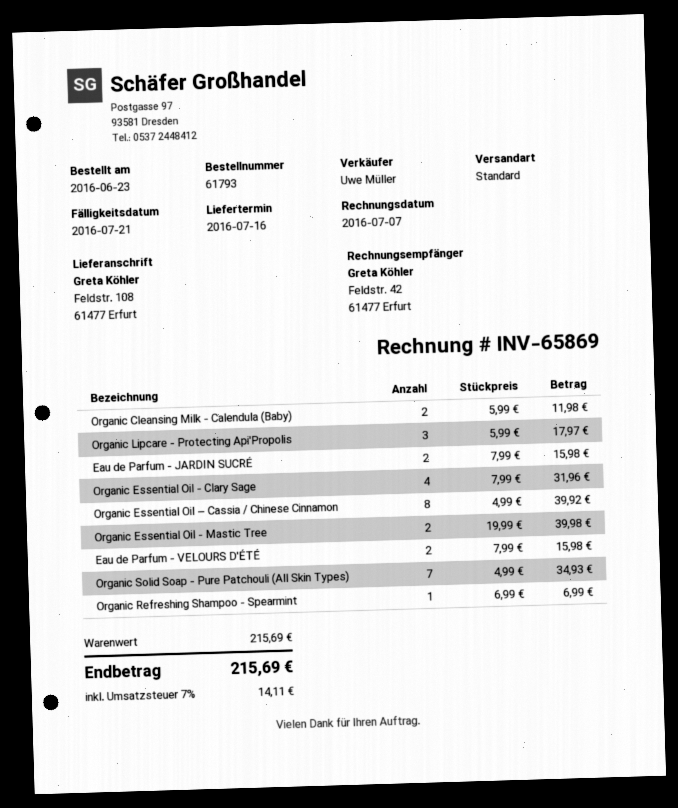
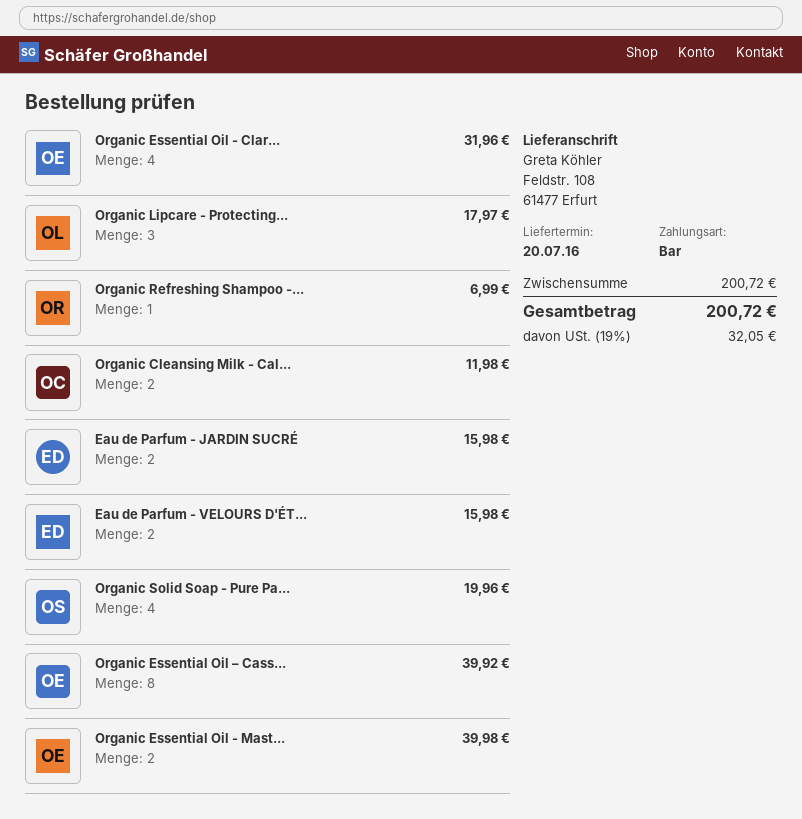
delivery date: 2016-07-16 -> 2016-07-20
Organic Solid Soap - Pure Patchouli (All Skin Types): 7 for 34.93 -> 4 for 19.96
subtotal: 215.69 -> 200.72
tax: 7% = 14.11 -> 19% = 32.05
total: 215.69 -> 200.72

